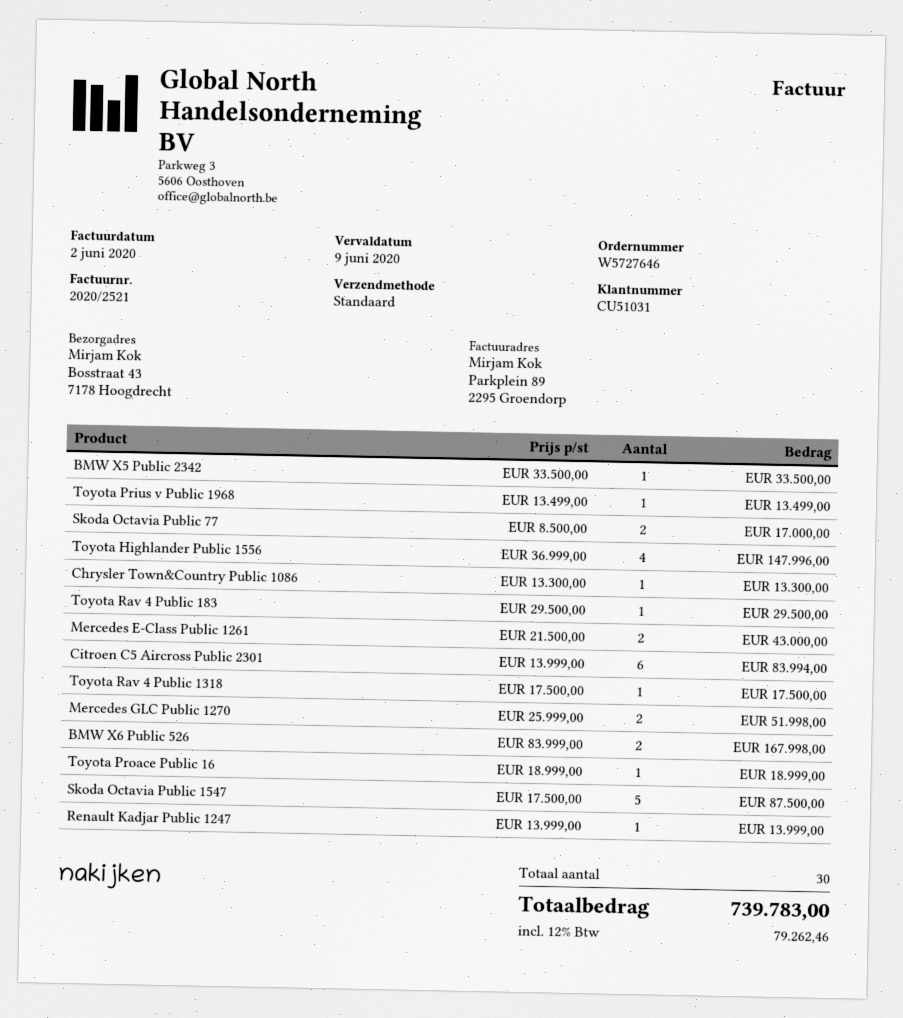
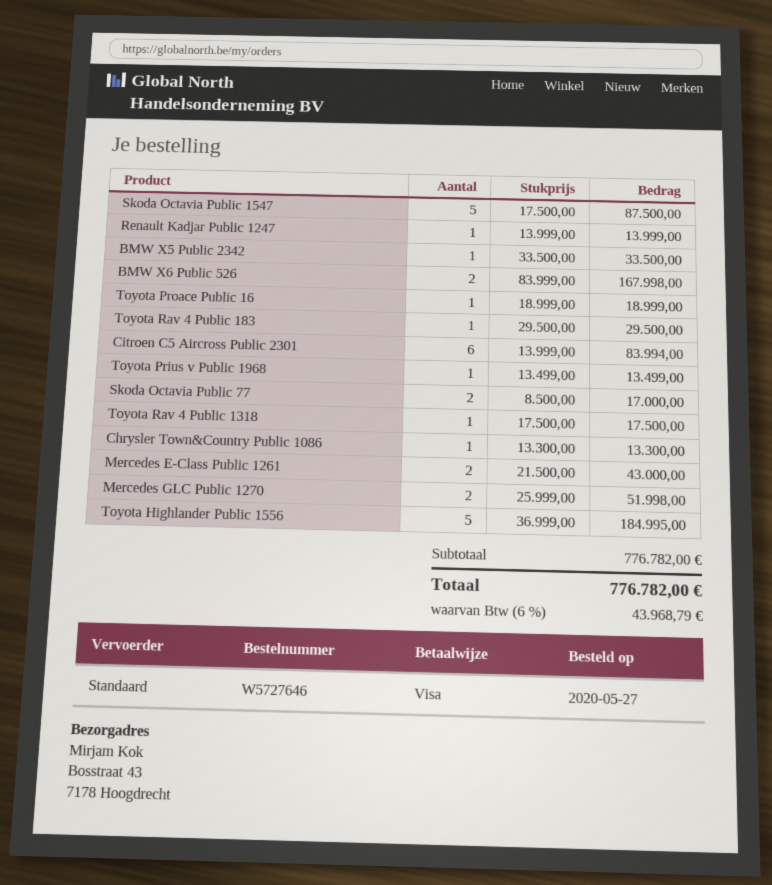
Toyota Highlander Public 1556: 4 x 36999.00 = 147996.00 -> 5 x 36999.00 = 184995.00
tax: 12% = 79262.46 -> 6% = 43968.79
total: 739783.00 -> 776782.00

